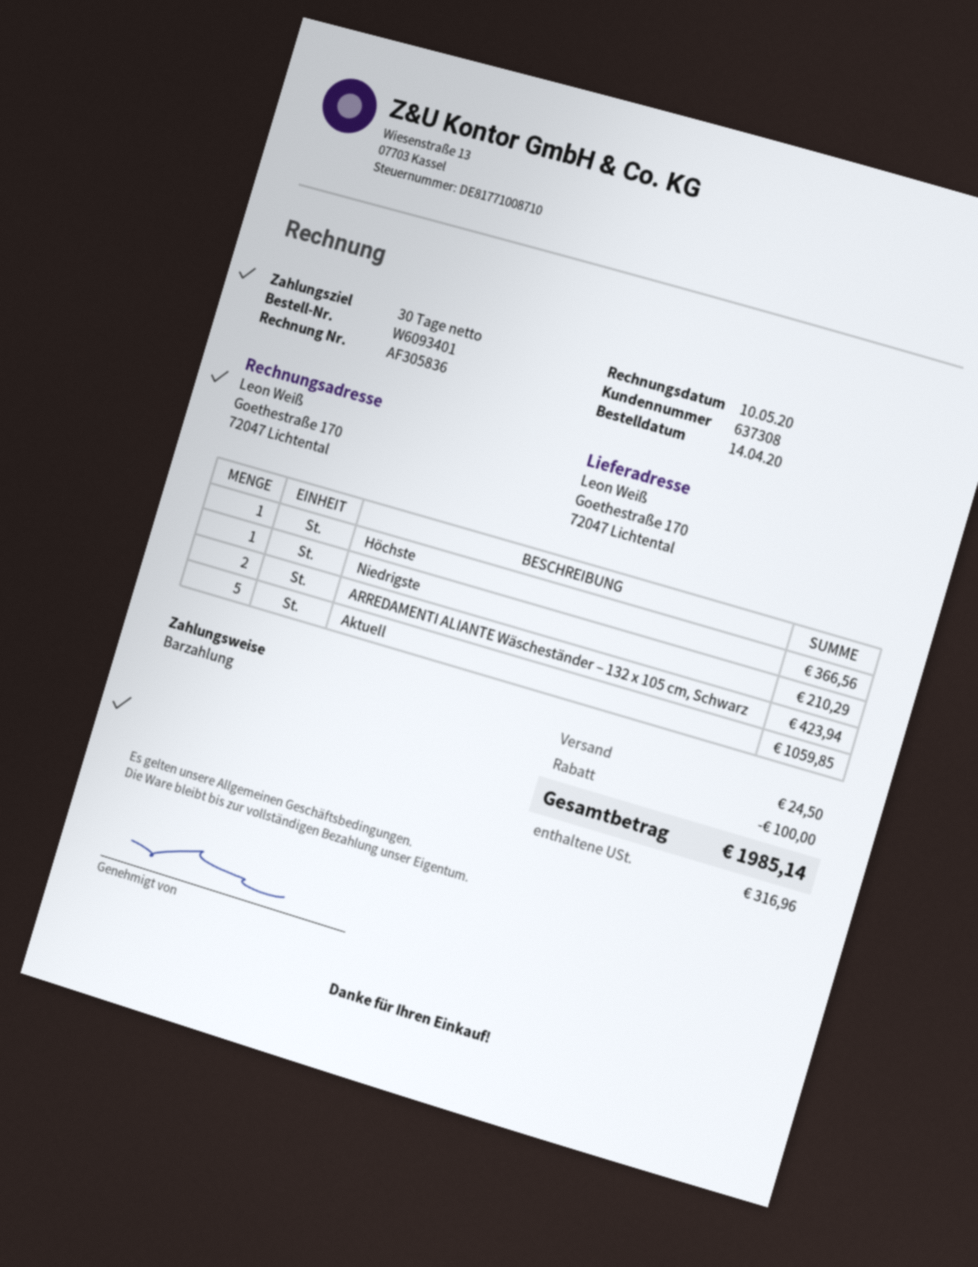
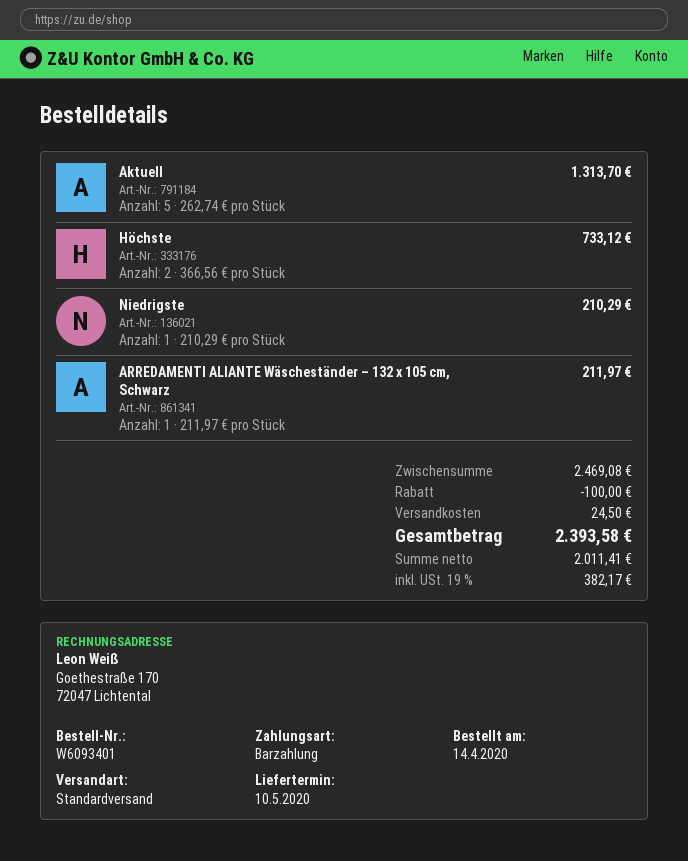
Höchste: 1 for 366.56 -> 2 for 733.12
ARREDAMENTI ALIANTE Wäscheständer – 132 x 105 cm, Schwarz: 2 for 423.94 -> 1 for 211.97
Aktuell: 5 for 1059.85 -> 5 for 1313.70
tax: 316.96 -> 382.17
total: 1985.14 -> 2393.58

